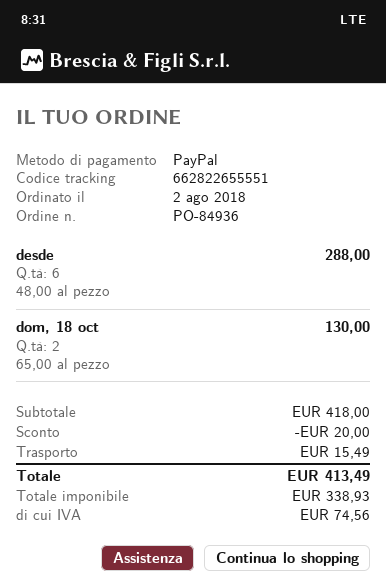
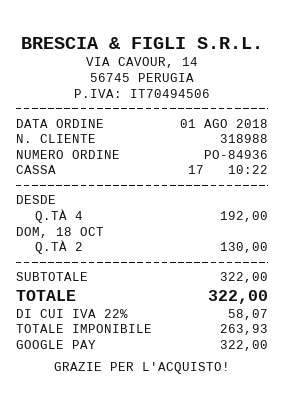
order date: 2018-08-02 -> 2018-08-01
payment method: PayPal -> Google Pay
desde: 6 for 288.00 -> 4 for 192.00
subtotal: 418.00 -> 322.00
discount: 20.00 -> none
shipping: 15.49 -> none
net: 338.93 -> 263.93
tax: 74.56 -> 58.07
total: 413.49 -> 322.00

